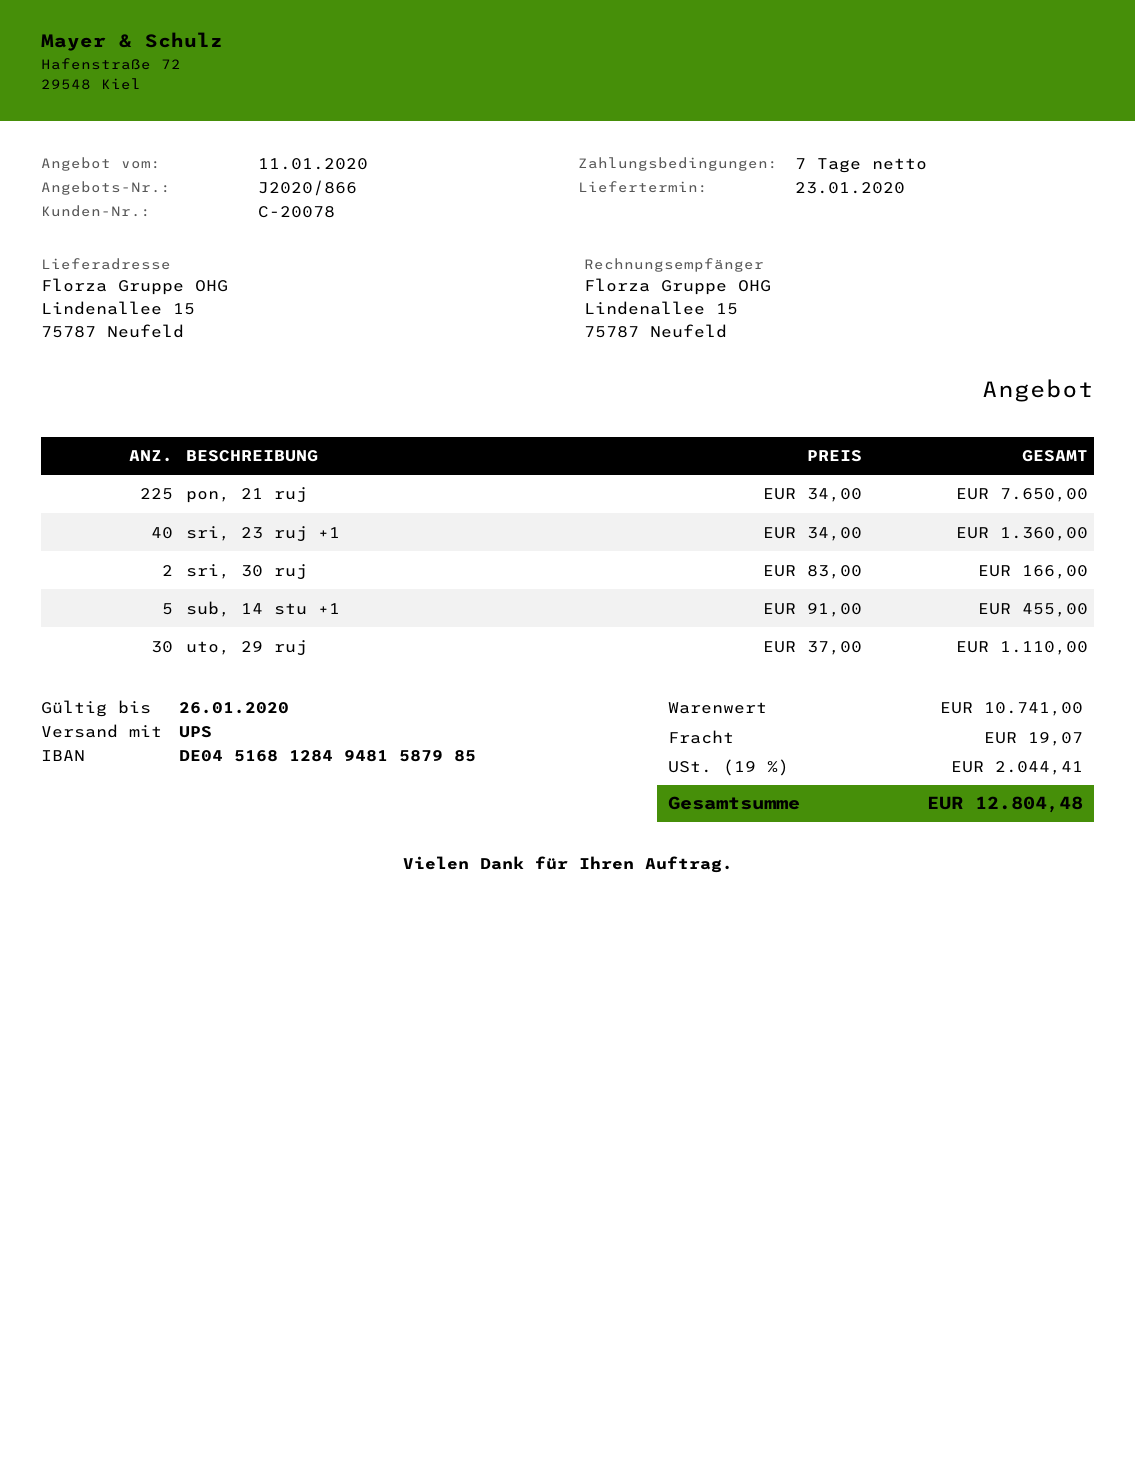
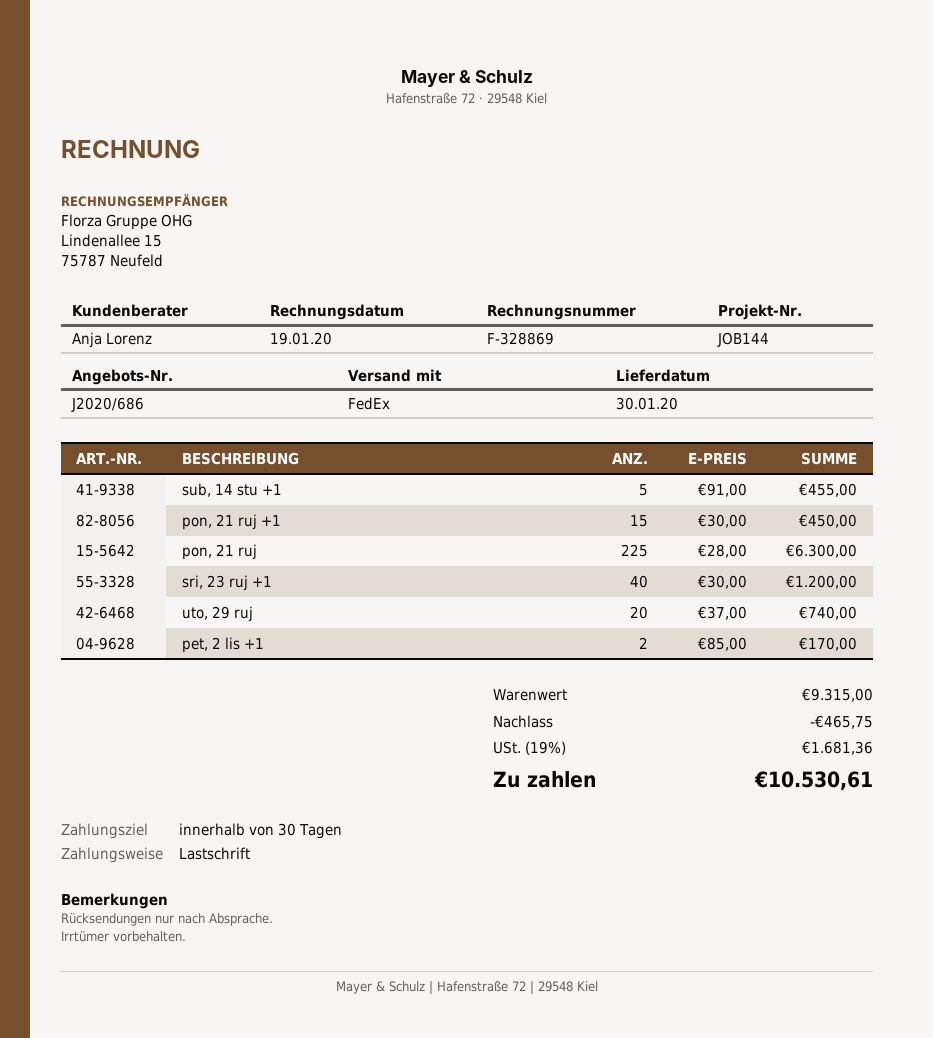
quote number: J2020/866 -> J2020/686
delivery date: 2020-01-23 -> 2020-01-30
payment terms: 7 days -> 30 days
shipping method: UPS -> FedEx
pon, 21 ruj: 225 x 34.00 = 7650.00 -> 225 x 28.00 = 6300.00
sri, 23 ruj +1: 40 x 34.00 = 1360.00 -> 40 x 30.00 = 1200.00
sri, 30 ruj: 2 x 83.00 = 166.00 -> none
uto, 29 ruj: 30 x 37.00 = 1110.00 -> 20 x 37.00 = 740.00
pon, 21 ruj +1: none -> 15 x 30.00 = 450.00
pet, 2 lis +1: none -> 2 x 85.00 = 170.00
subtotal: 10741.00 -> 9315.00
discount: none -> 465.75
shipping: 19.07 -> none
tax: 19% = 2044.41 -> 19% = 1681.36
total: 12804.48 -> 10530.61

